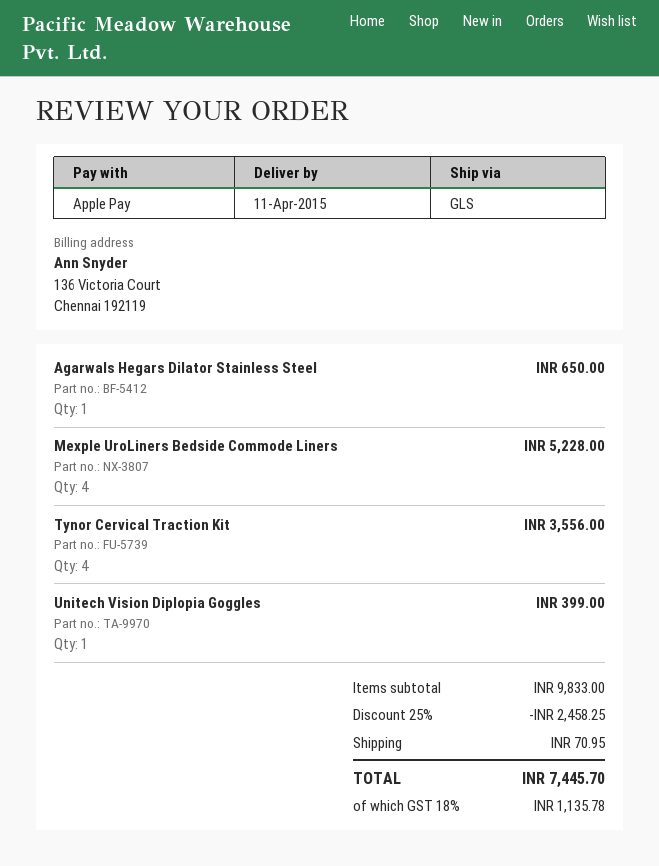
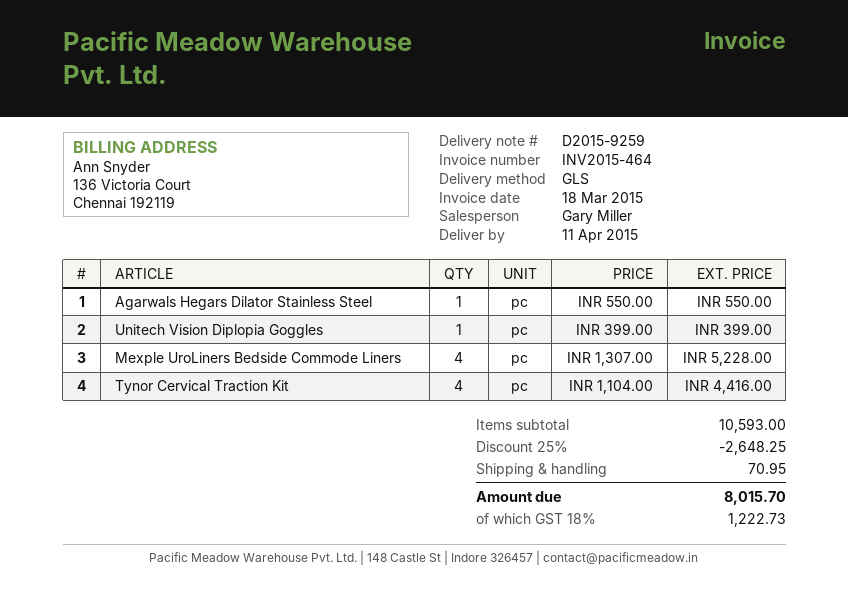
Agarwals Hegars Dilator Stainless Steel: 1 for 650.00 -> 1 for 550.00
Tynor Cervical Traction Kit: 4 for 3556.00 -> 4 for 4416.00
subtotal: 9833.00 -> 10593.00
discount: 25% = 2458.25 -> 25% = 2648.25
tax: 18% = 1135.78 -> 18% = 1222.73
total: 7445.70 -> 8015.70

